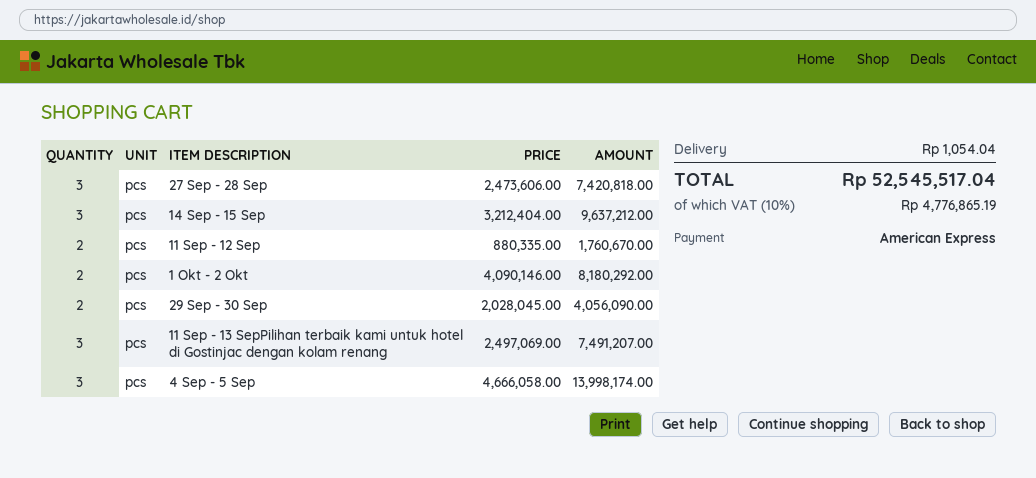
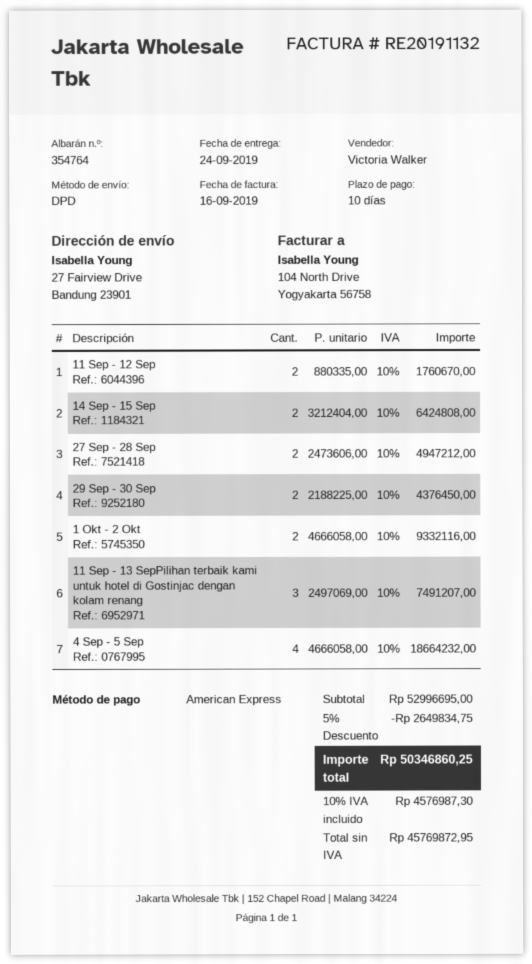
27 Sep - 28 Sep: 3 x 2473606.00 = 7420818.00 -> 2 x 2473606.00 = 4947212.00
14 Sep - 15 Sep: 3 x 3212404.00 = 9637212.00 -> 2 x 3212404.00 = 6424808.00
1 Okt - 2 Okt: 2 x 4090146.00 = 8180292.00 -> 2 x 4666058.00 = 9332116.00
29 Sep - 30 Sep: 2 x 2028045.00 = 4056090.00 -> 2 x 2188225.00 = 4376450.00
4 Sep - 5 Sep: 3 x 4666058.00 = 13998174.00 -> 4 x 4666058.00 = 18664232.00
discount: none -> 5% = 2649834.75
shipping: 1054.04 -> none
tax: 10% = 4776865.19 -> 10% = 4576987.30
total: 52545517.04 -> 50346860.25

